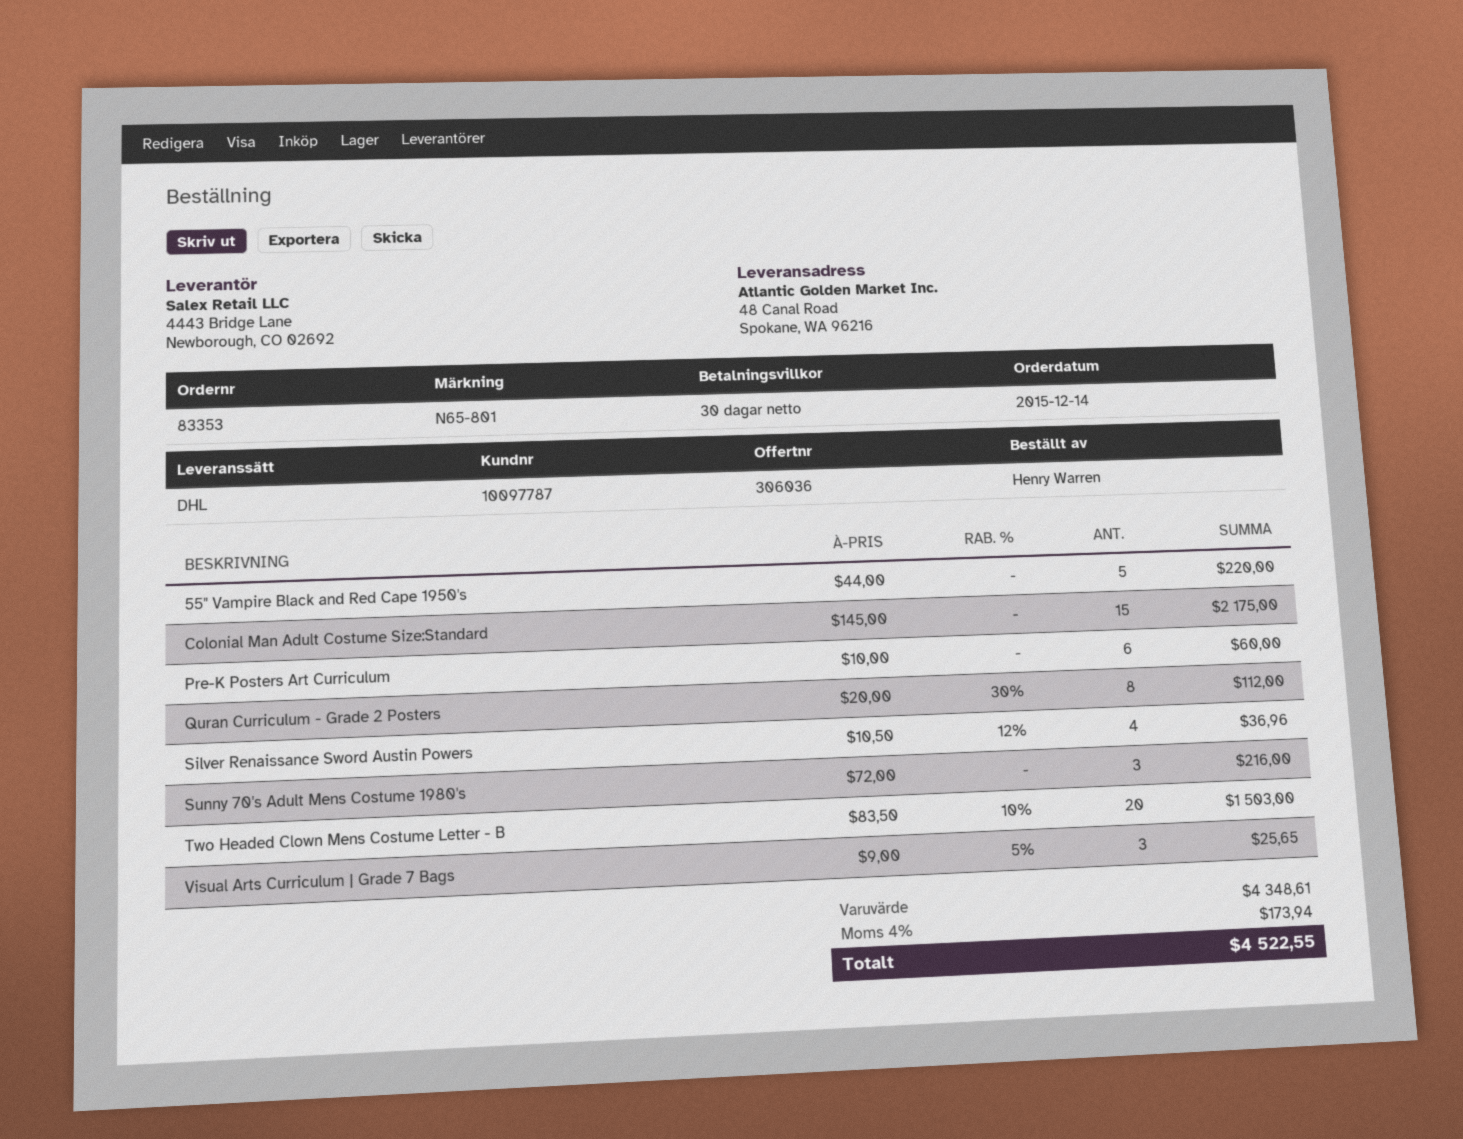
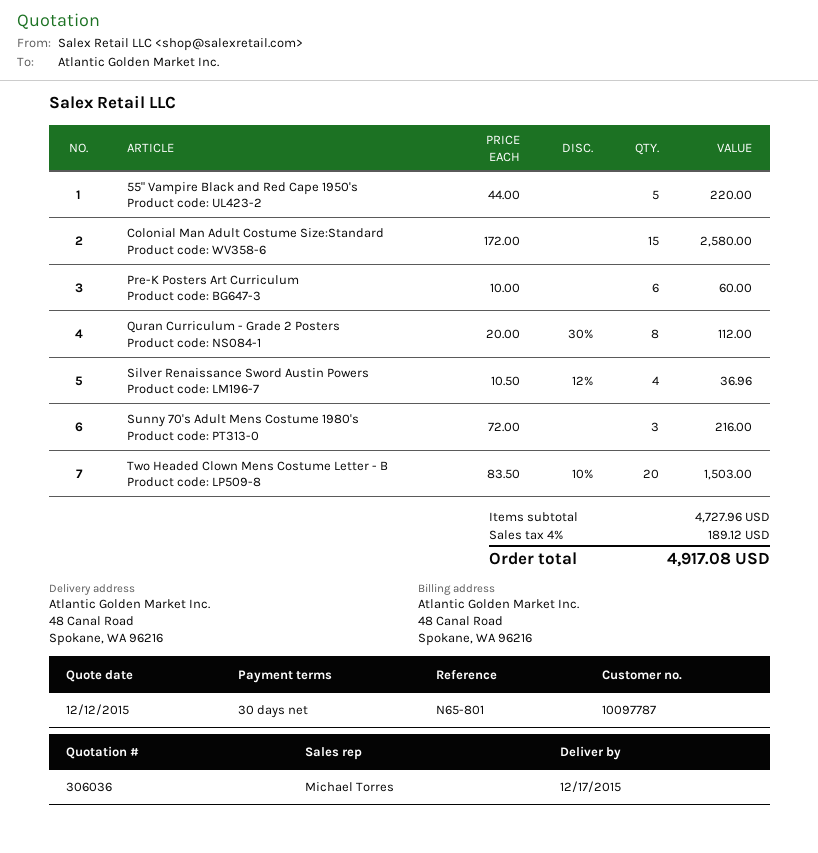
Colonial Man Adult Costume Size:Standard: 15 x 145.00 = 2175.00 -> 15 x 172.00 = 2580.00
Visual Arts Curriculum | Grade 7 Bags: 3 x 9.00 - 5% = 25.65 -> none
subtotal: 4348.61 -> 4727.96
tax: 4% = 173.94 -> 4% = 189.12
total: 4522.55 -> 4917.08

